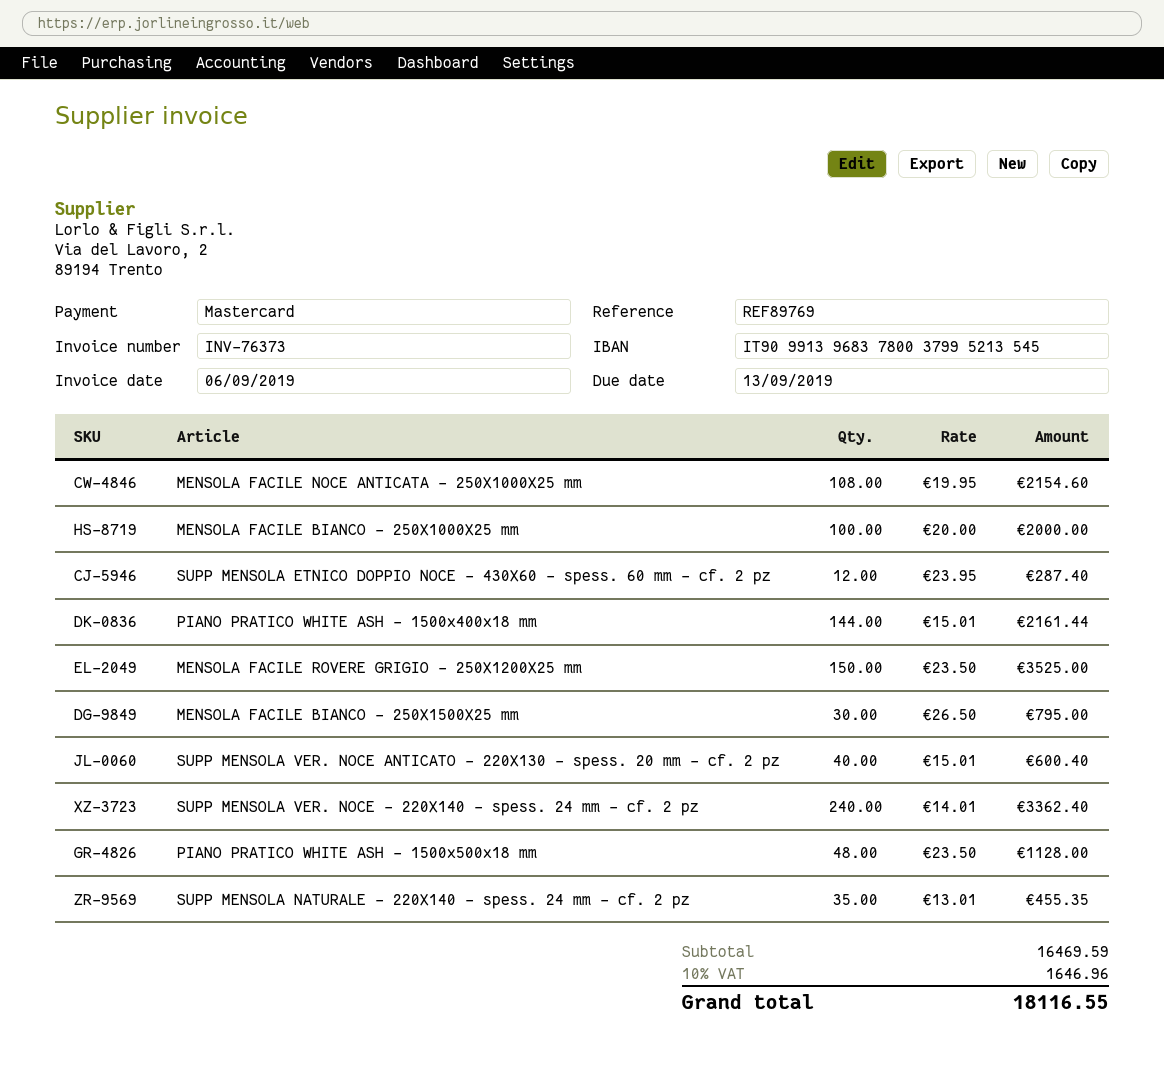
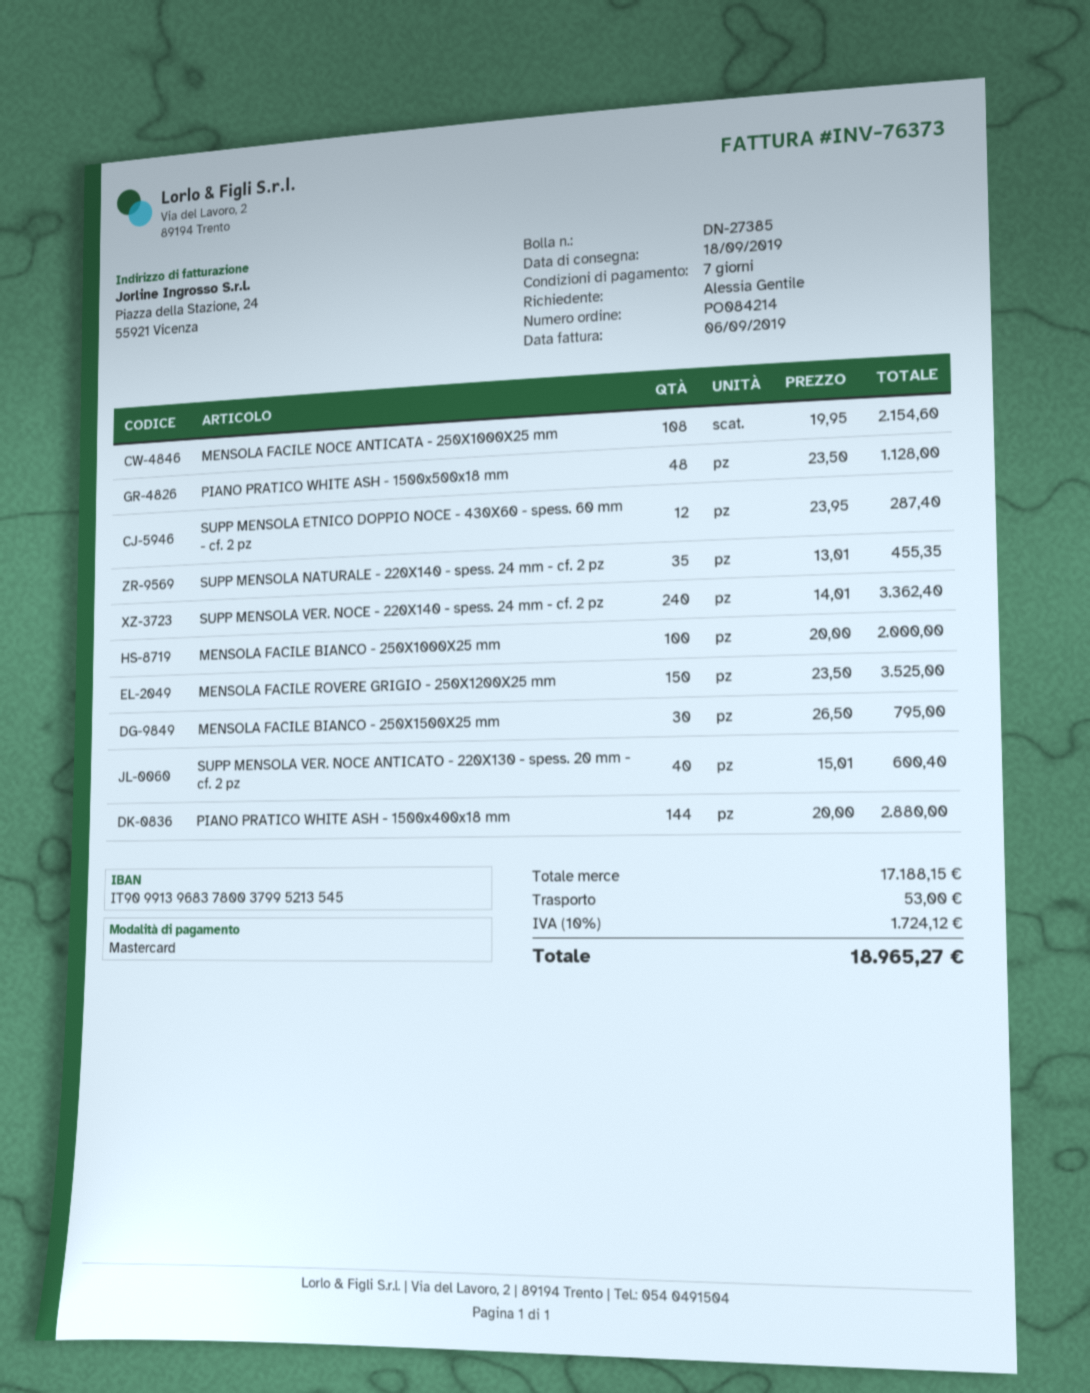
PIANO PRATICO WHITE ASH - 1500x400x18 mm: 144 x 15.01 = 2161.44 -> 144 x 20.00 = 2880.00
subtotal: 16469.59 -> 17188.15
shipping: none -> 53.00
tax: 10% = 1646.96 -> 10% = 1724.12
total: 18116.55 -> 18965.27

